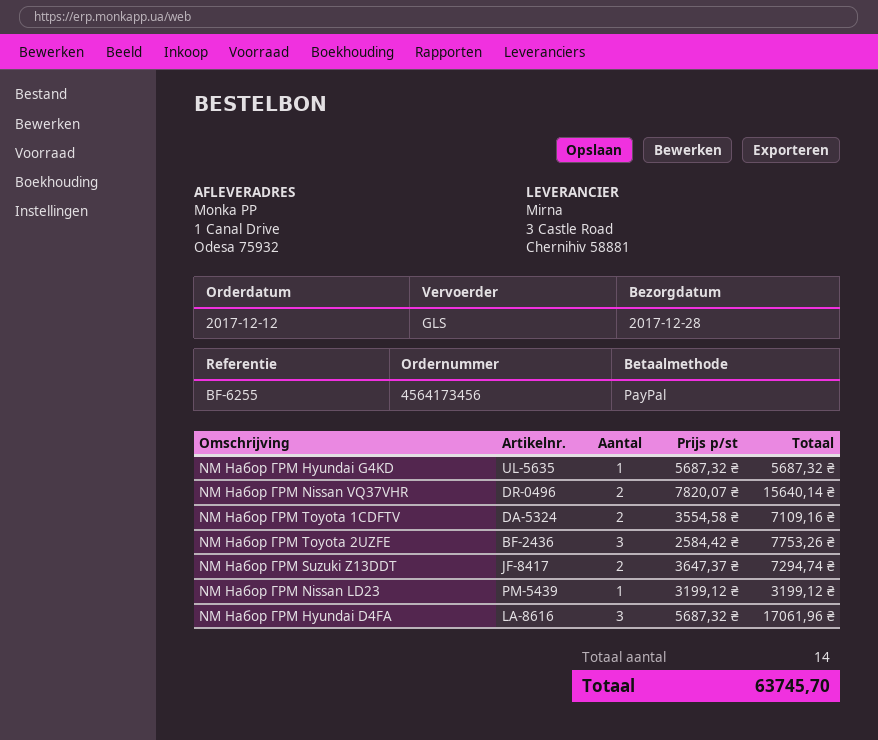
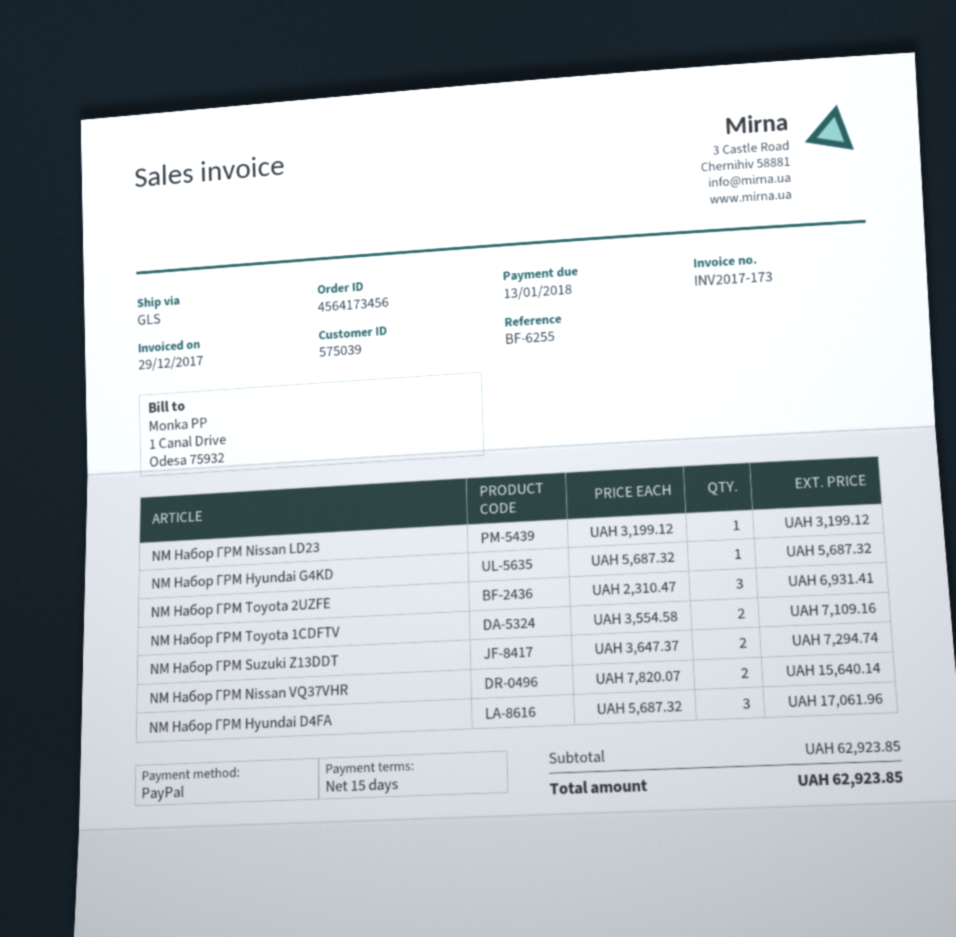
NM Набор ГРМ Toyota 2UZFE: 3 x 2584.42 = 7753.26 -> 3 x 2310.47 = 6931.41
total: 63745.70 -> 62923.85

